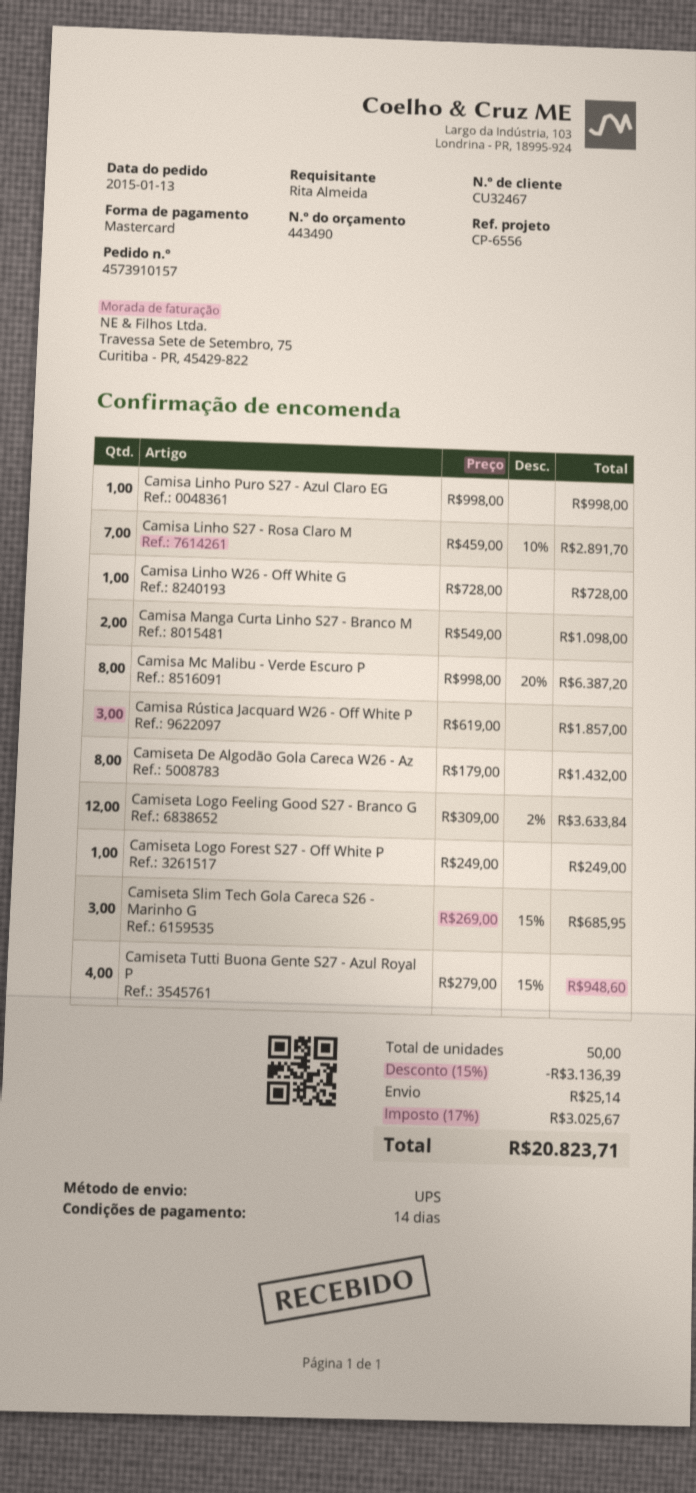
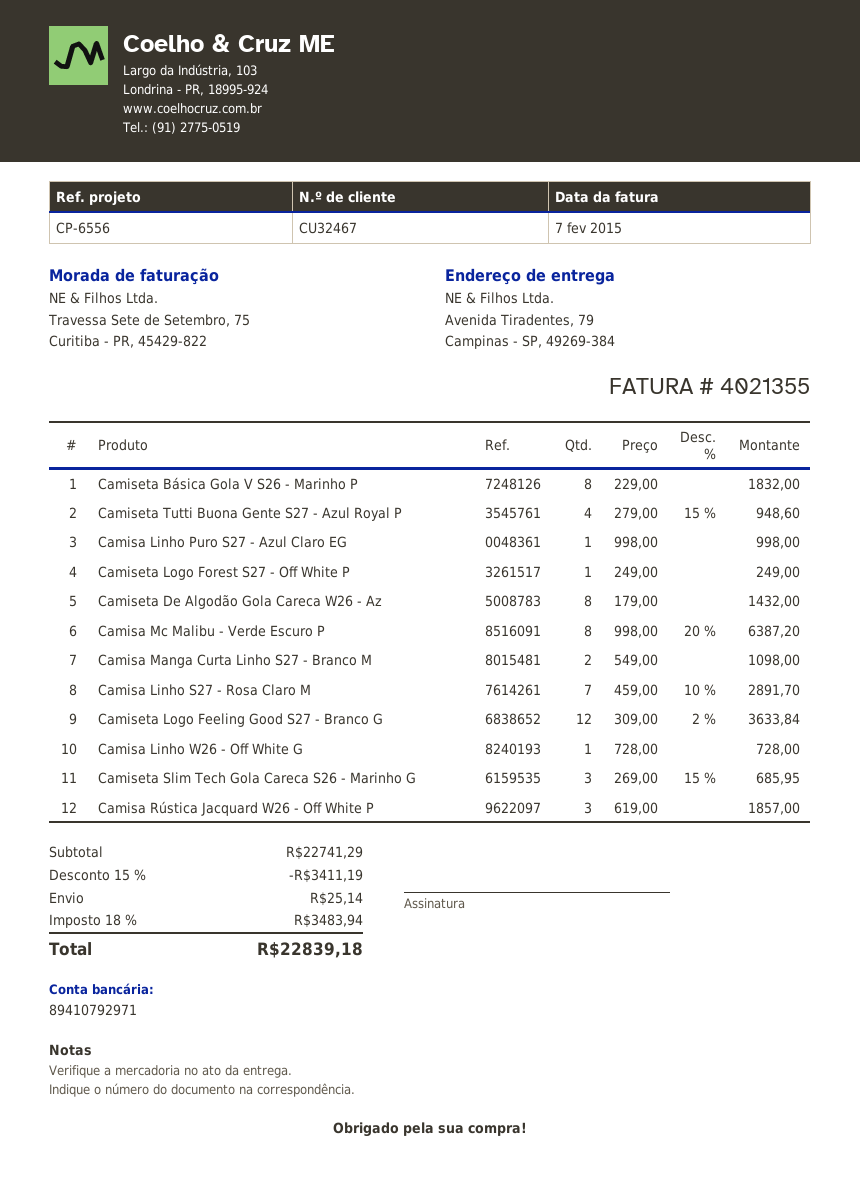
Camiseta Básica Gola V S26 - Marinho P: none -> 8 x 229.00 = 1832.00
discount: 15% = 3136.39 -> 15% = 3411.19
tax: 17% = 3025.67 -> 18% = 3483.94
total: 20823.71 -> 22839.18

